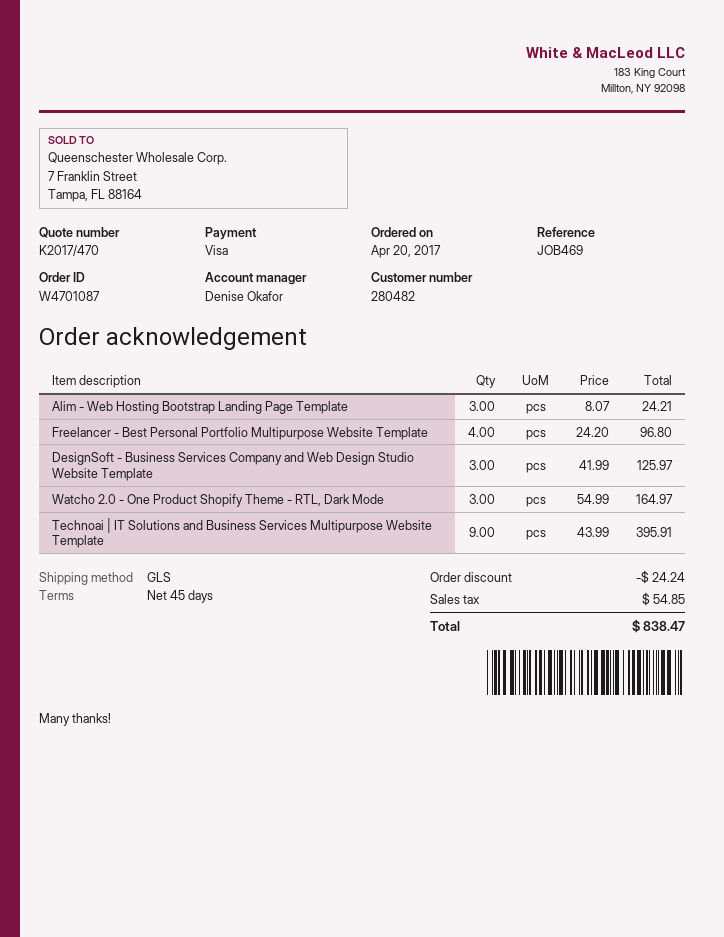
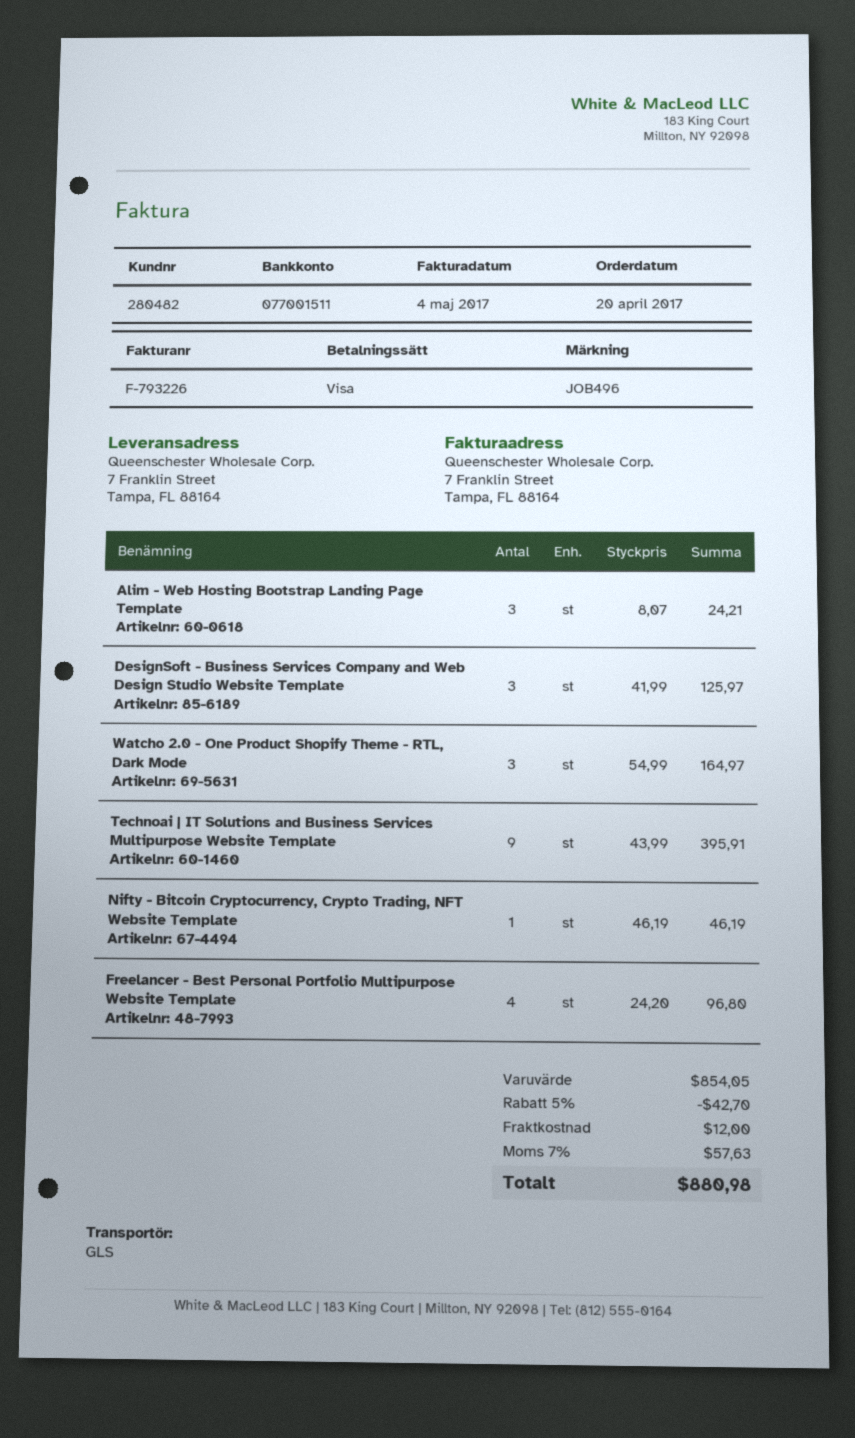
reference: JOB469 -> JOB496
Nifty - Bitcoin Cryptocurrency, Crypto Trading, NFT Website Template: none -> 1 x 46.19 = 46.19
discount: 24.24 -> 42.70
shipping: none -> 12.00
tax: 54.85 -> 57.63
total: 838.47 -> 880.98

